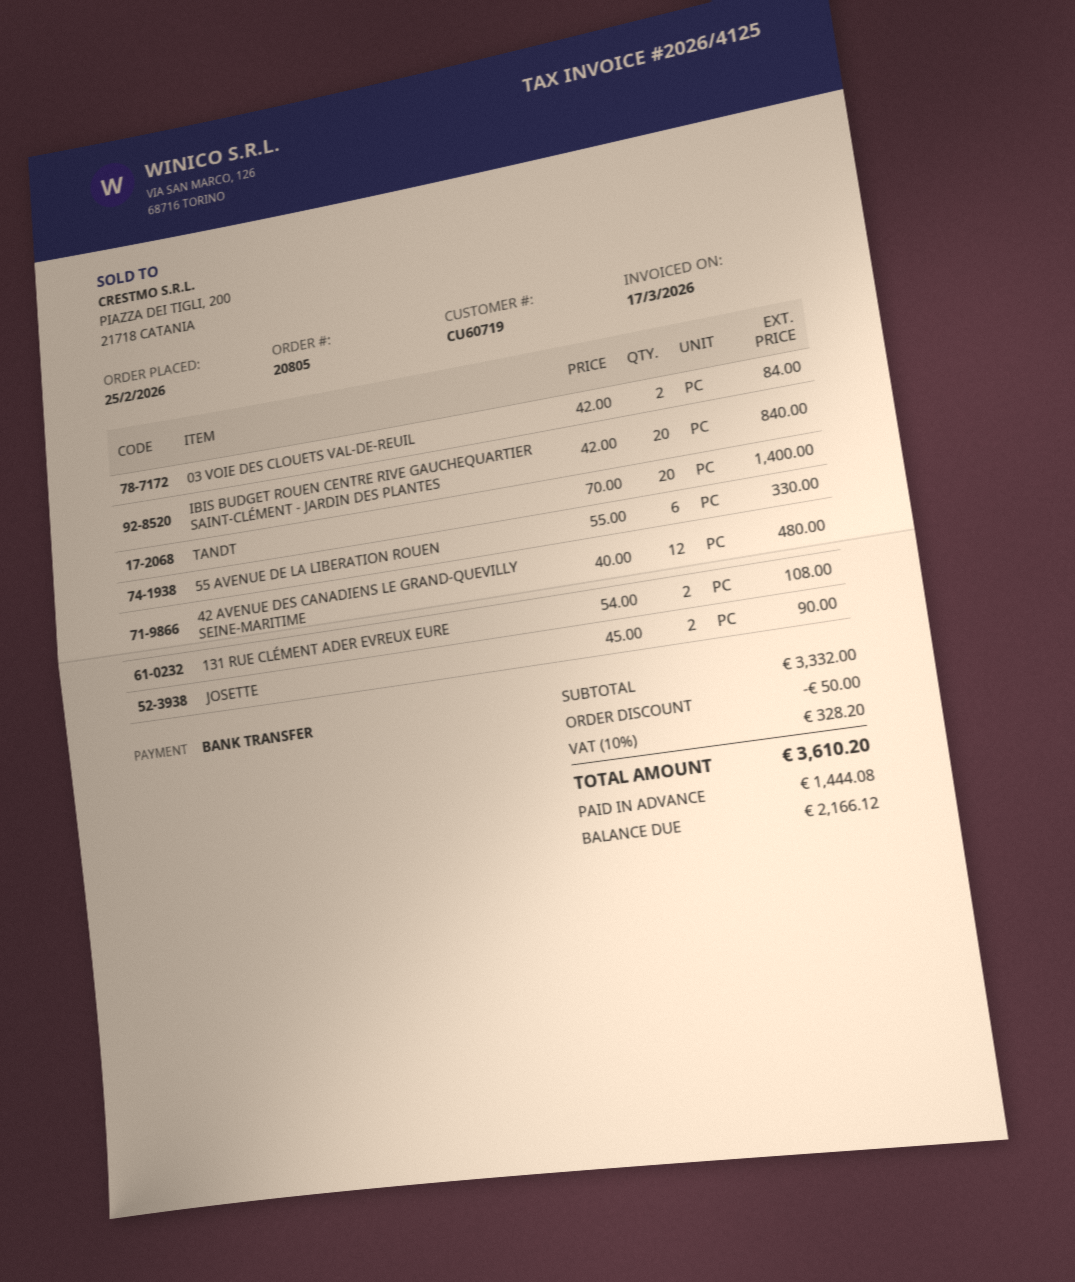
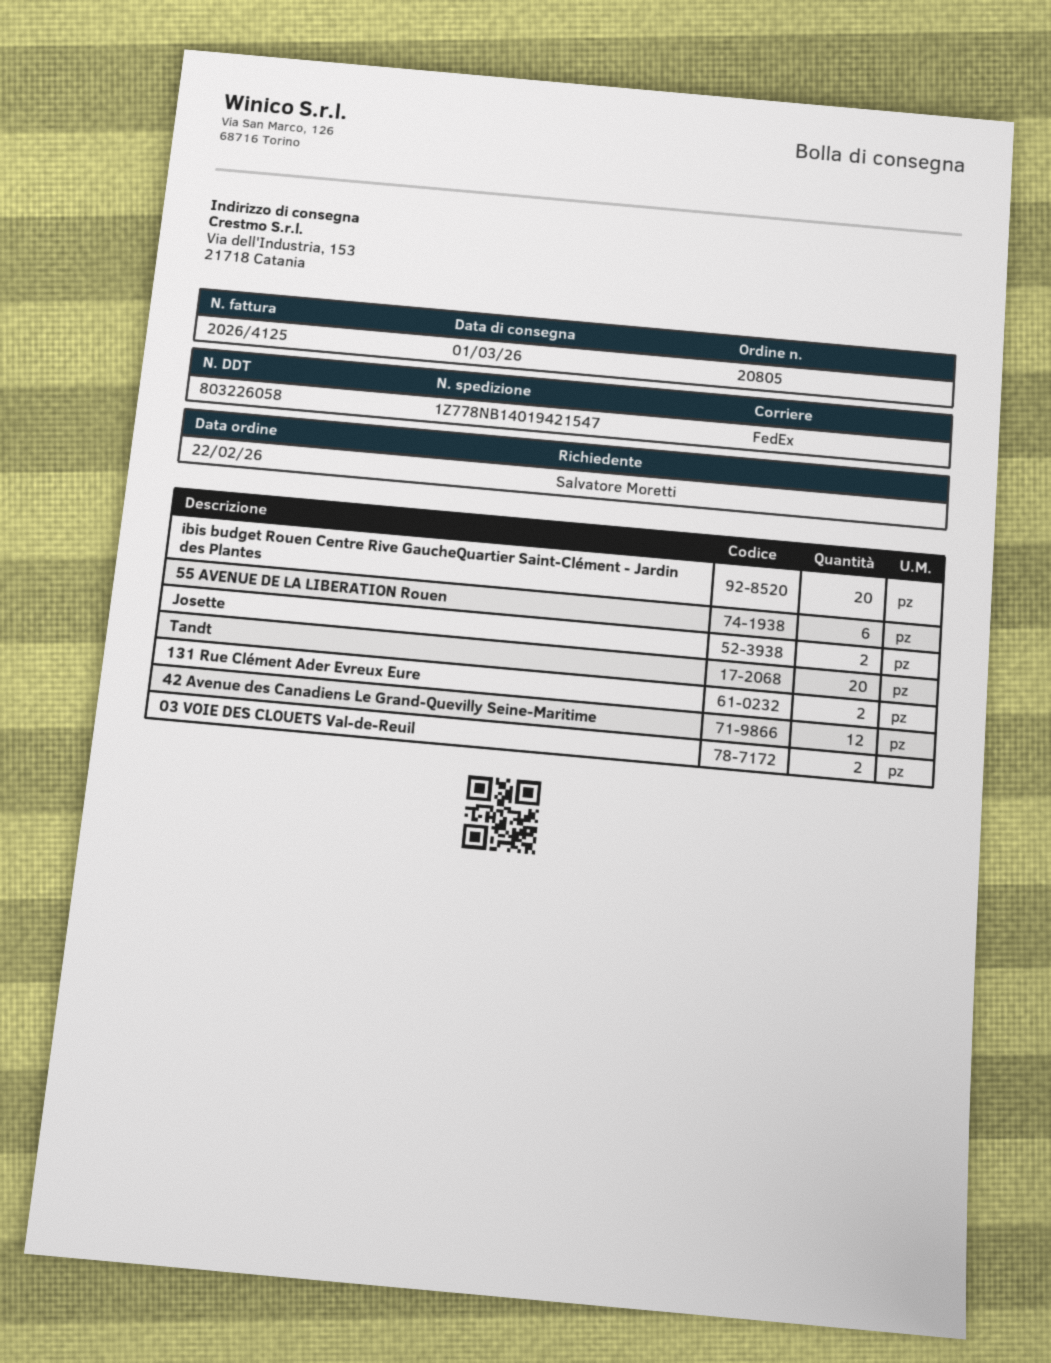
order date: 2026-02-25 -> 2026-02-22

